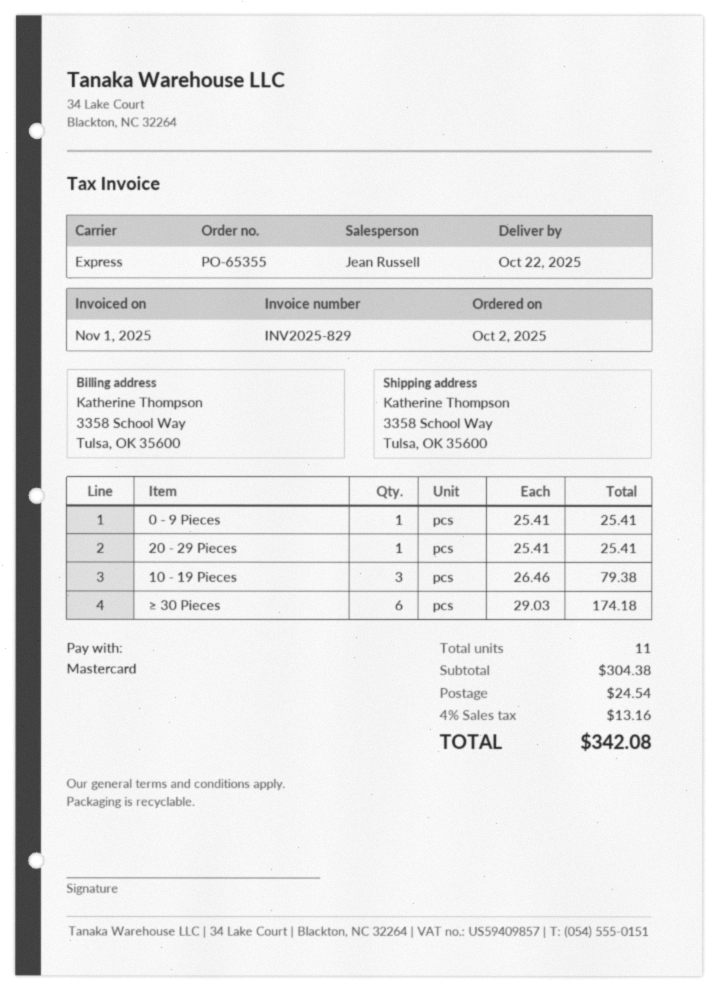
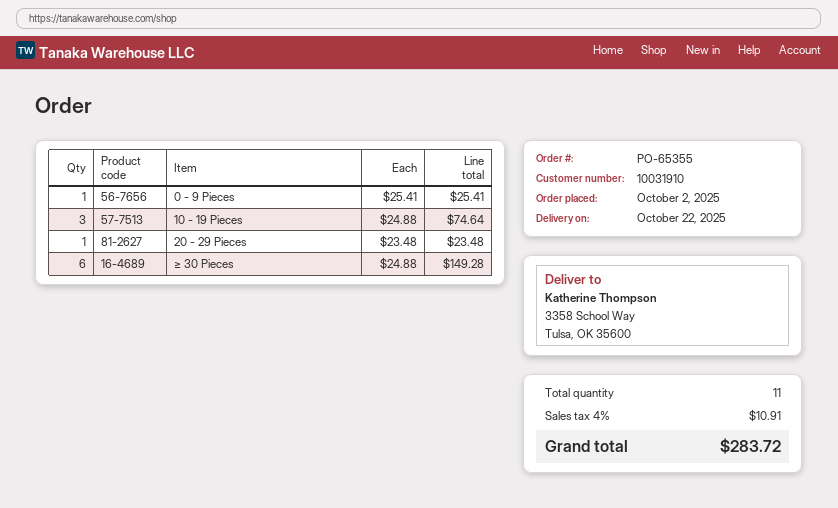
20 - 29 Pieces: 1 x 25.41 = 25.41 -> 1 x 23.48 = 23.48
10 - 19 Pieces: 3 x 26.46 = 79.38 -> 3 x 24.88 = 74.64
≥ 30 Pieces: 6 x 29.03 = 174.18 -> 6 x 24.88 = 149.28
shipping: 24.54 -> none
tax: 4% = 13.16 -> 4% = 10.91
total: 342.08 -> 283.72

